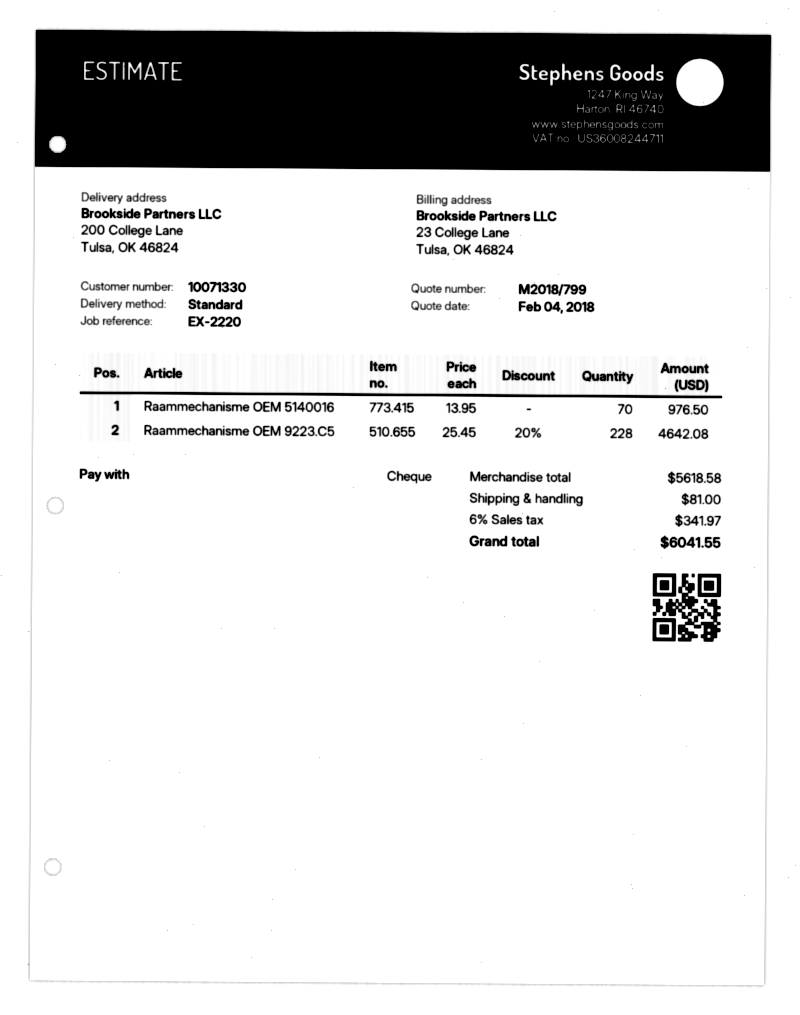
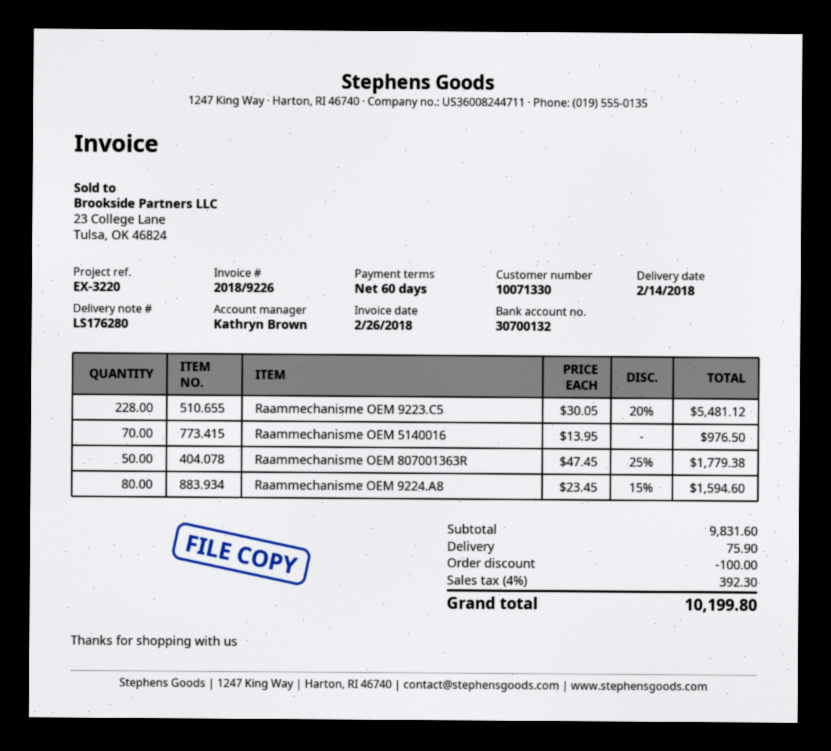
reference: EX-2220 -> EX-3220
Raammechanisme OEM 9223.C5: 228 x 25.45 - 20% = 4642.08 -> 228 x 30.05 - 20% = 5481.12
Raammechanisme OEM 807001363R: none -> 50 x 47.45 - 25% = 1779.38
Raammechanisme OEM 9224.A8: none -> 80 x 23.45 - 15% = 1594.60
subtotal: 5618.58 -> 9831.60
discount: none -> 100.00
shipping: 81.00 -> 75.90
tax: 6% = 341.97 -> 4% = 392.30
total: 6041.55 -> 10199.80

